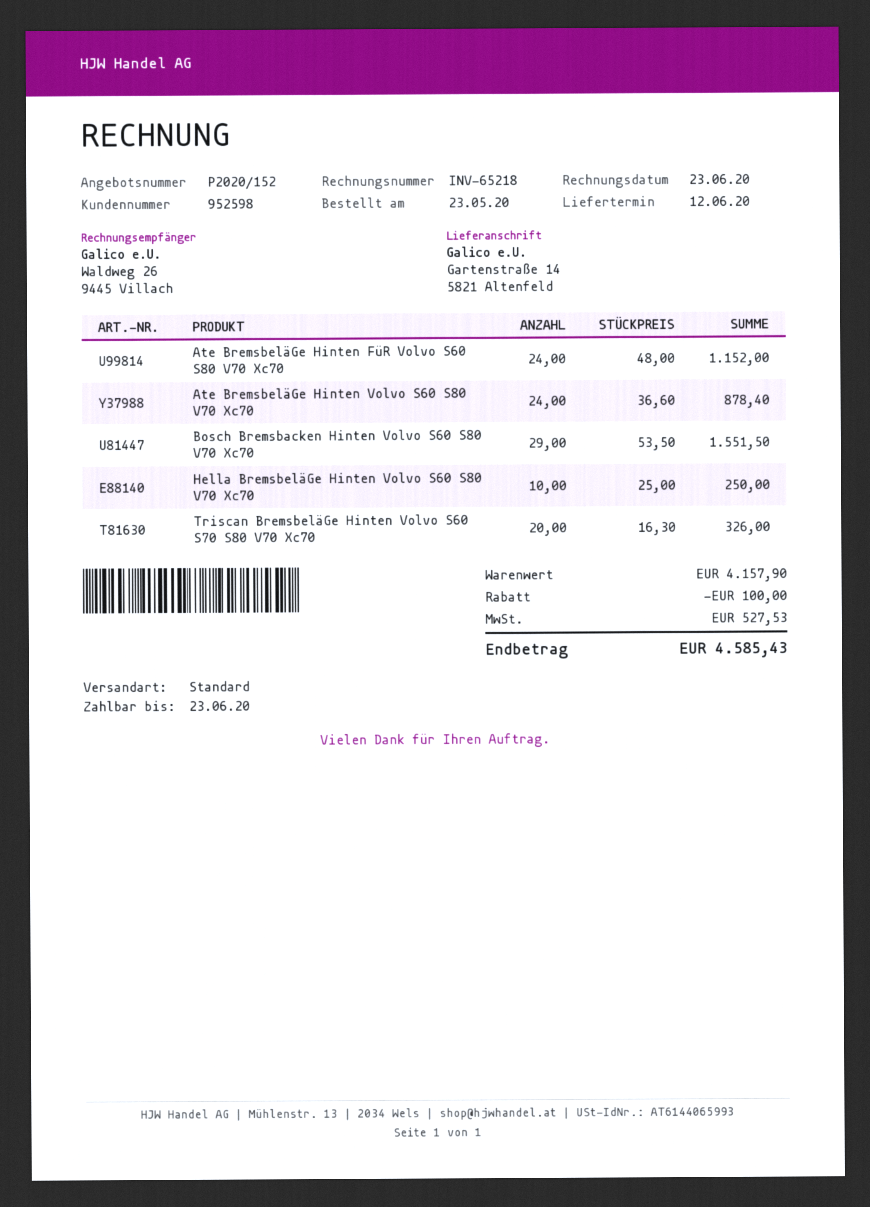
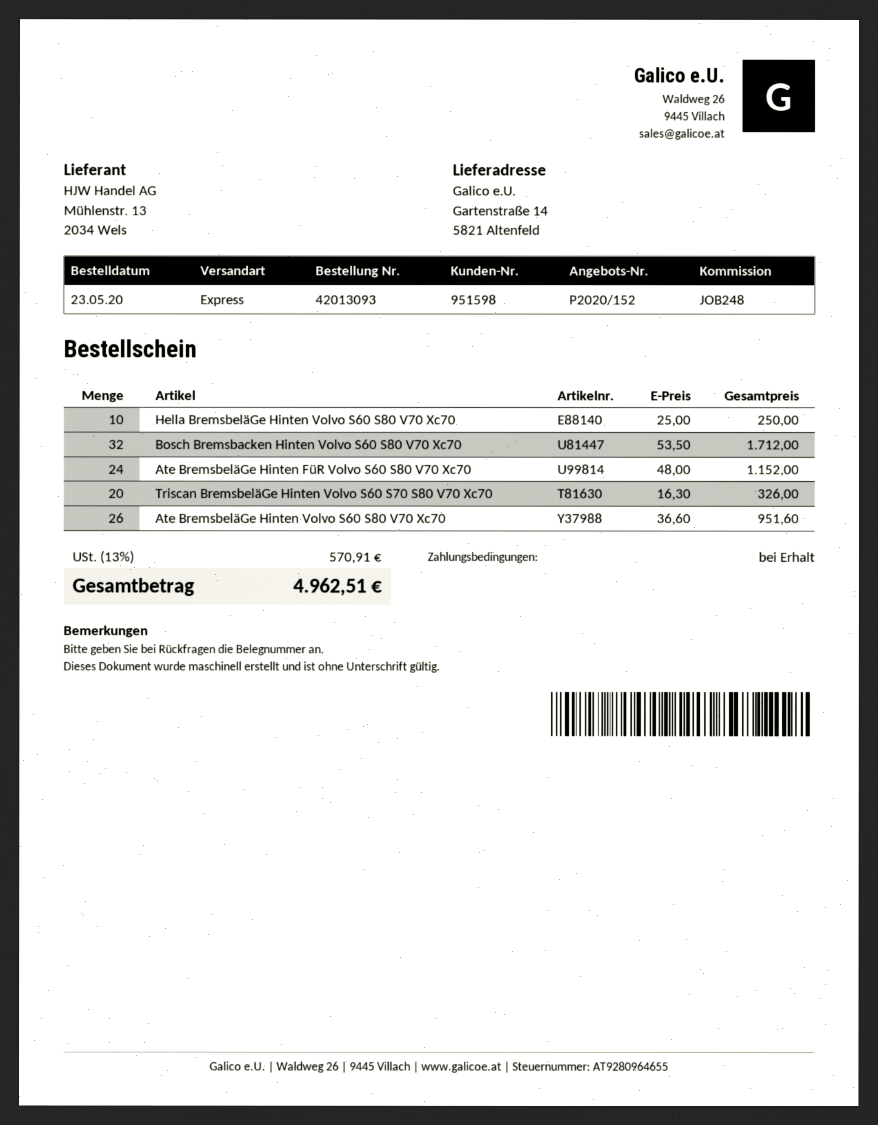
customer number: 952598 -> 951598
shipping method: standard -> express
Ate BremsbeläGe Hinten Volvo S60 S80 V70 Xc70: 24 x 36.60 = 878.40 -> 26 x 36.60 = 951.60
Bosch Bremsbacken Hinten Volvo S60 S80 V70 Xc70: 29 x 53.50 = 1551.50 -> 32 x 53.50 = 1712.00
discount: 100.00 -> none
tax: 527.53 -> 570.91
total: 4585.43 -> 4962.51

